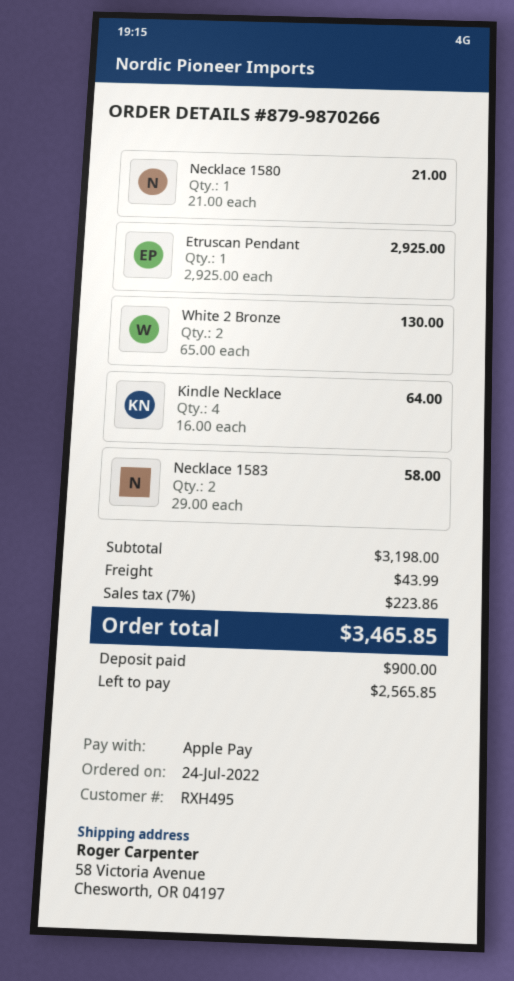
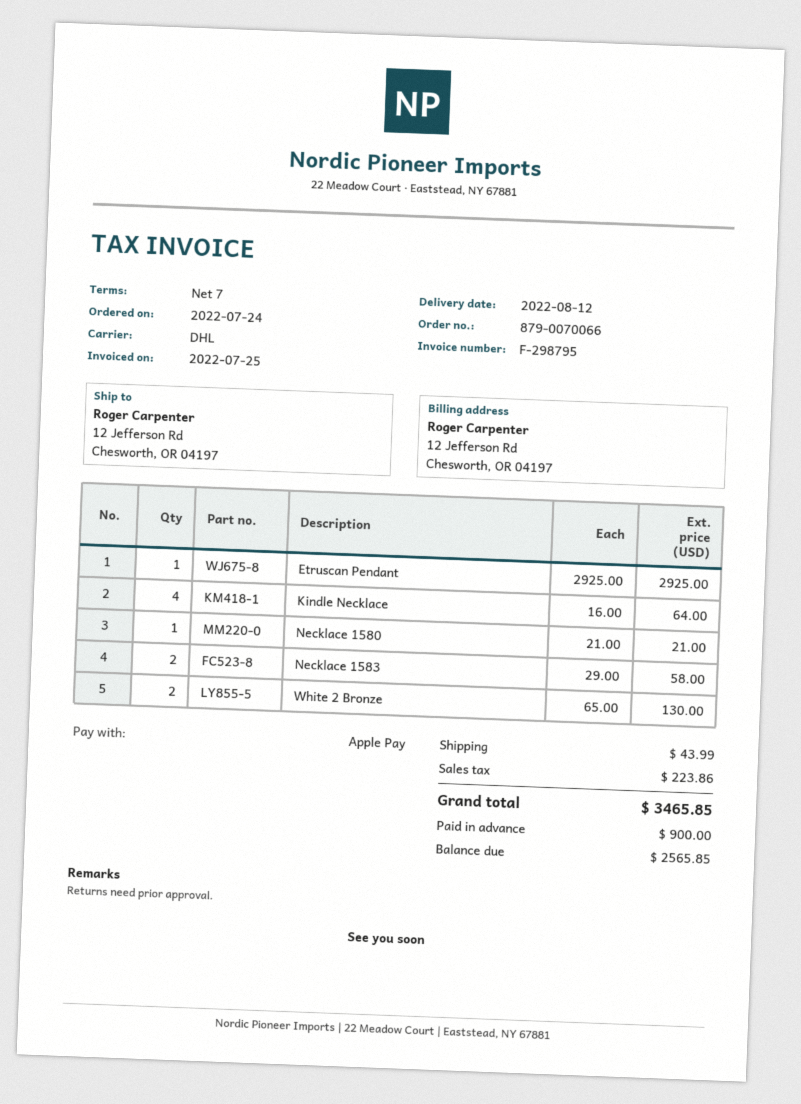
order number: 879-9870266 -> 879-0070066
ship to: 58 Victoria Avenue, Chesworth, OR 04197 -> 12 Jefferson Rd, Chesworth, OR 04197

